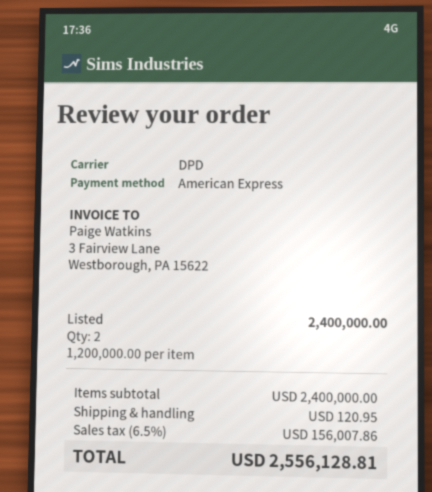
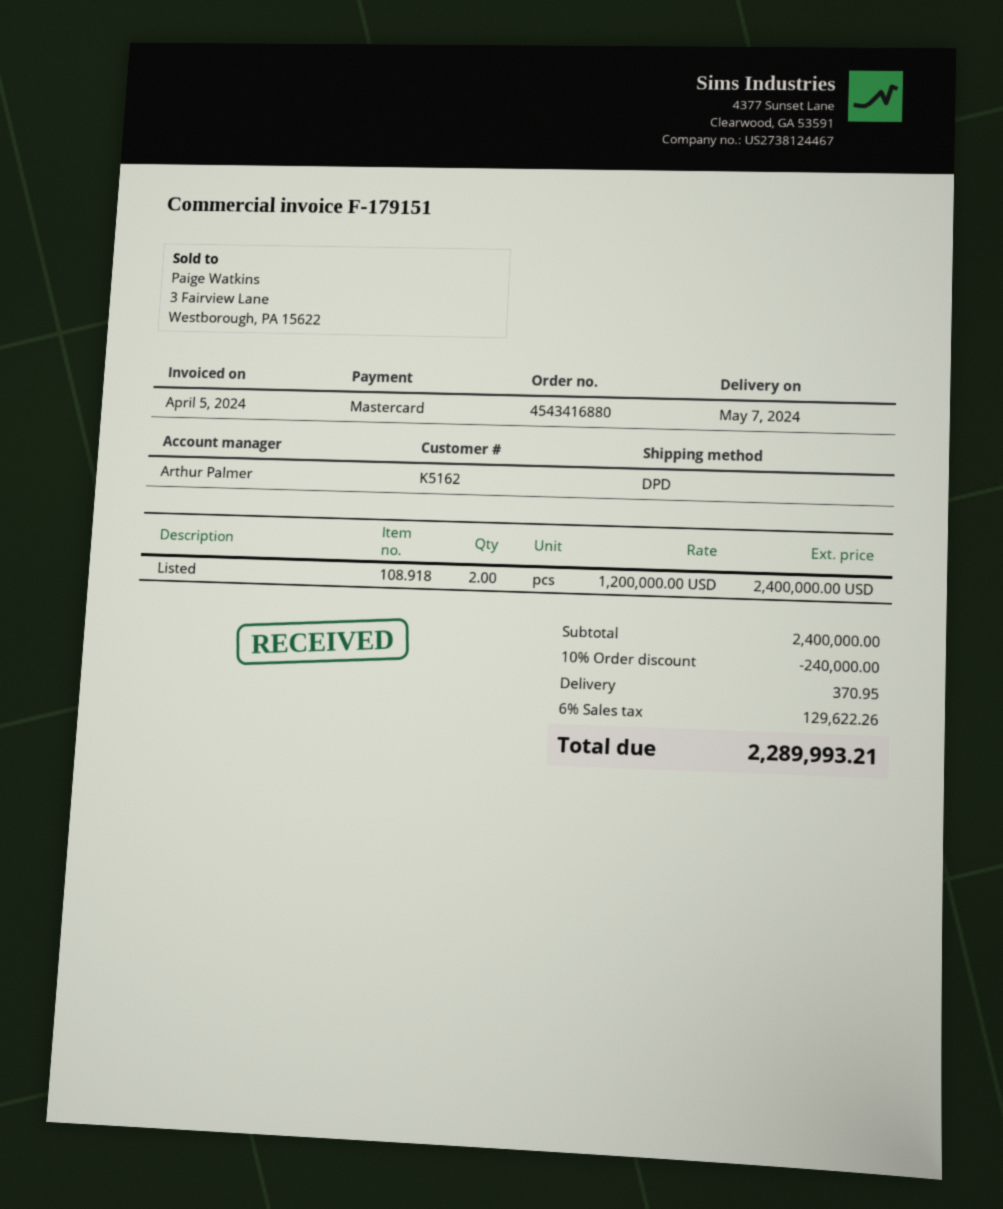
payment method: American Express -> Mastercard
discount: none -> 10% = 240000.00
shipping: 120.95 -> 370.95
tax: 6.5% = 156007.86 -> 6% = 129622.26
total: 2556128.81 -> 2289993.21

